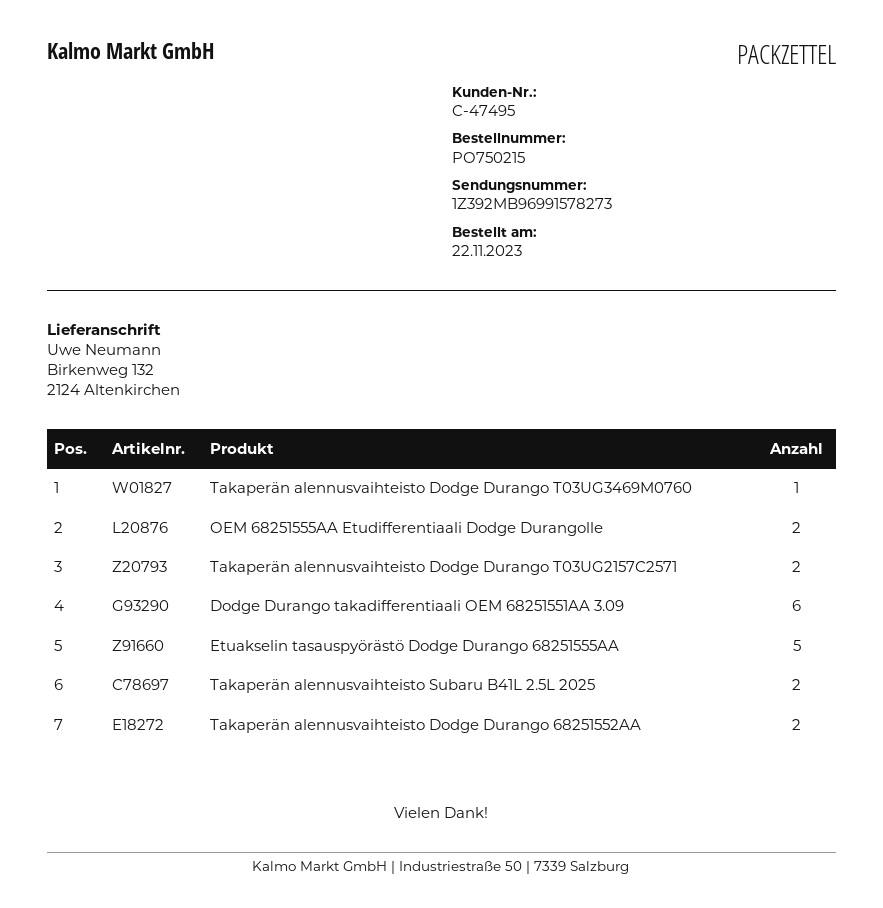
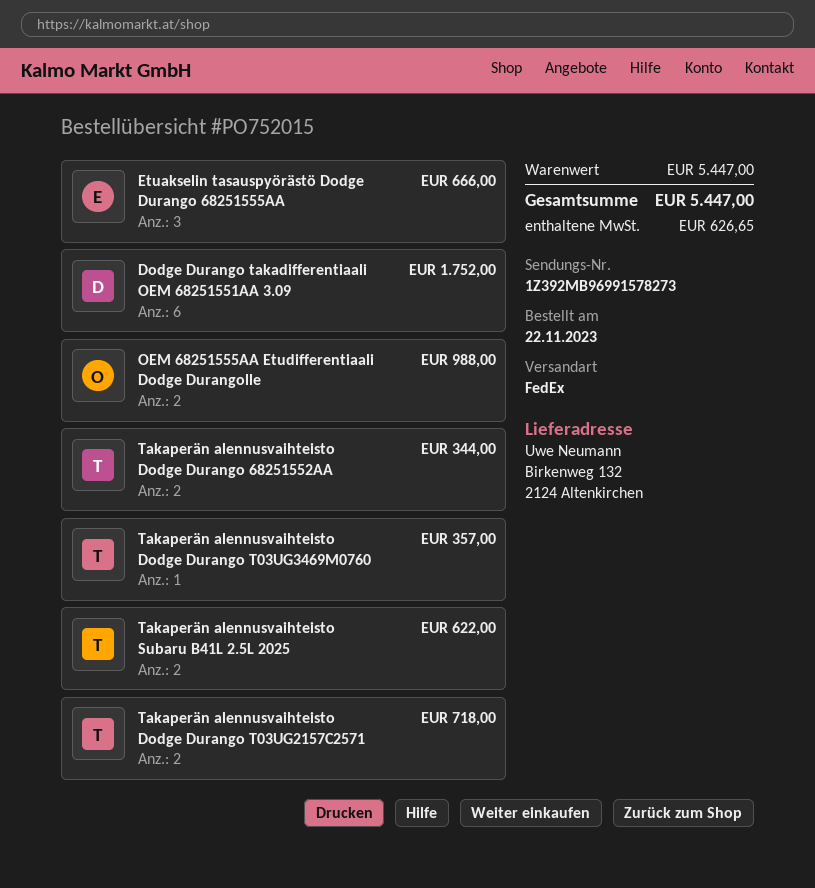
order number: PO750215 -> PO752015
Etuakselin tasauspyörästö Dodge Durango 68251555AA: 5 -> 3

